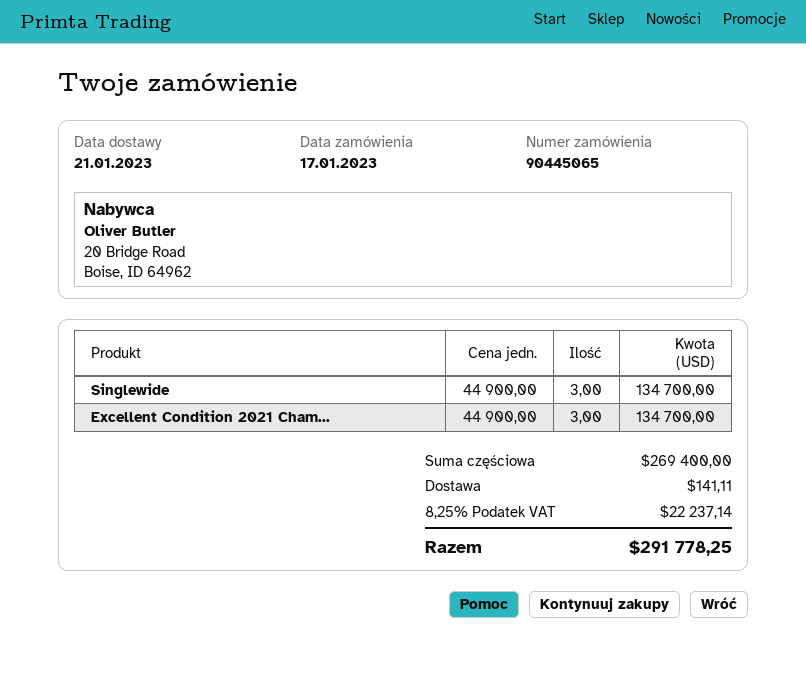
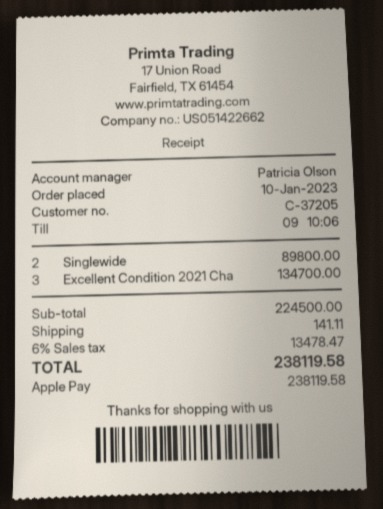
order date: 2023-01-17 -> 2023-01-10
Singlewide: 3 for 134700.00 -> 2 for 89800.00
subtotal: 269400.00 -> 224500.00
tax: 8.25% = 22237.14 -> 6% = 13478.47
total: 291778.25 -> 238119.58

